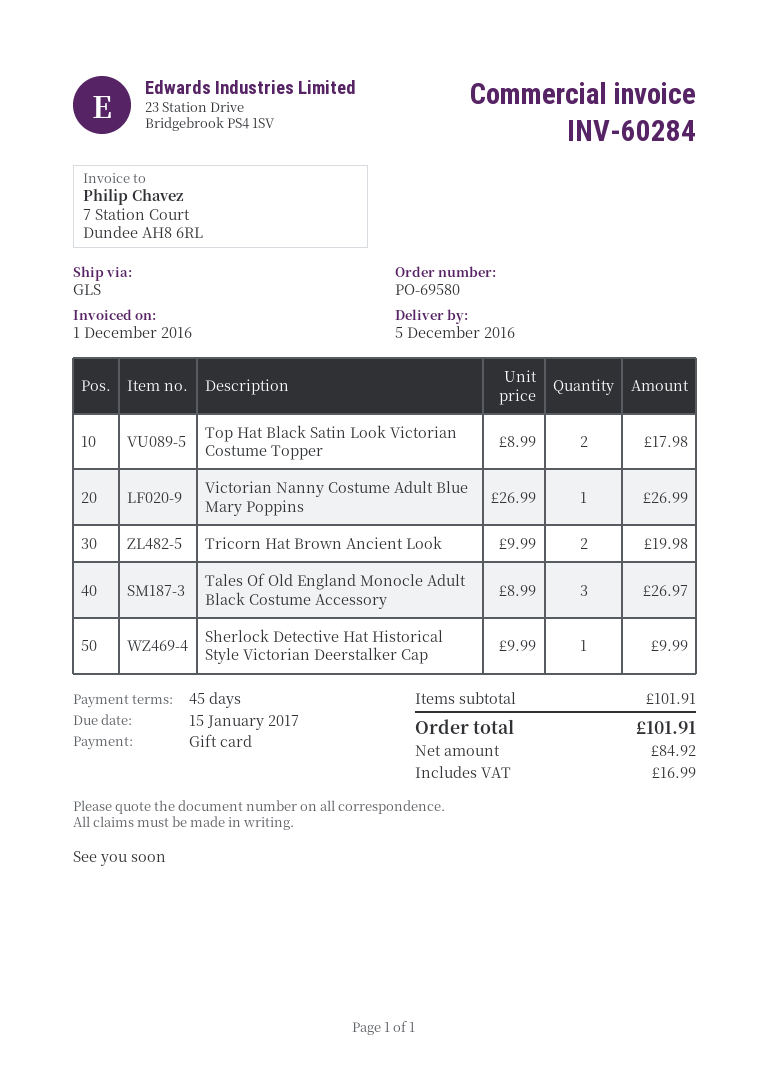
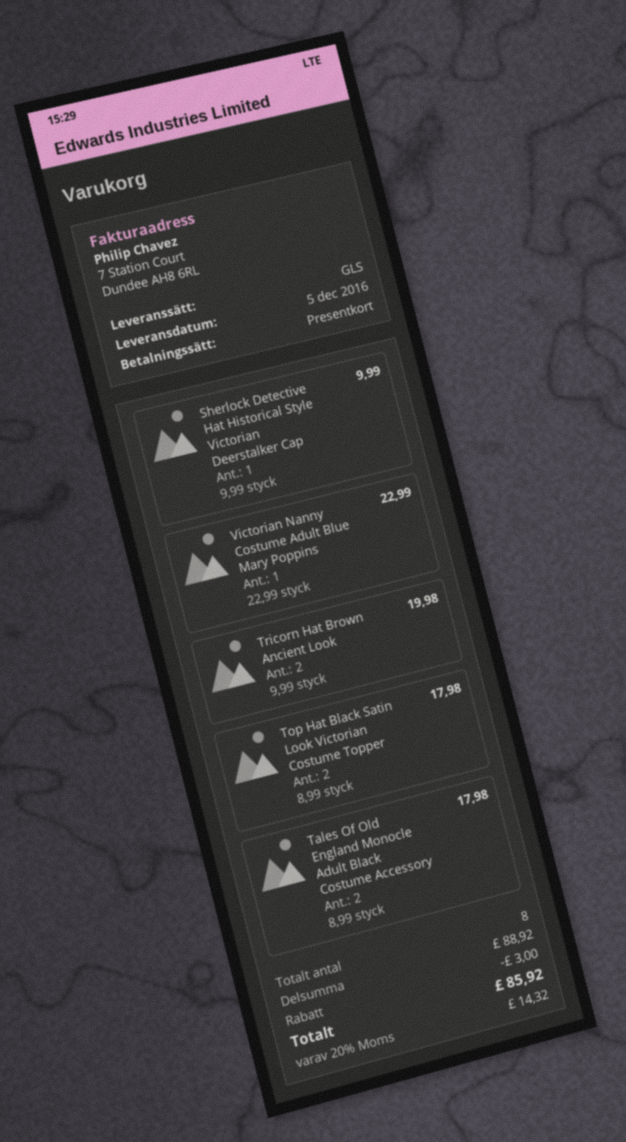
Victorian Nanny Costume Adult Blue Mary Poppins: 1 x 26.99 = 26.99 -> 1 x 22.99 = 22.99
Tales Of Old England Monocle Adult Black Costume Accessory: 3 x 8.99 = 26.97 -> 2 x 8.99 = 17.98
subtotal: 101.91 -> 88.92
discount: none -> 3.00
tax: 16.99 -> 14.32
total: 101.91 -> 85.92

